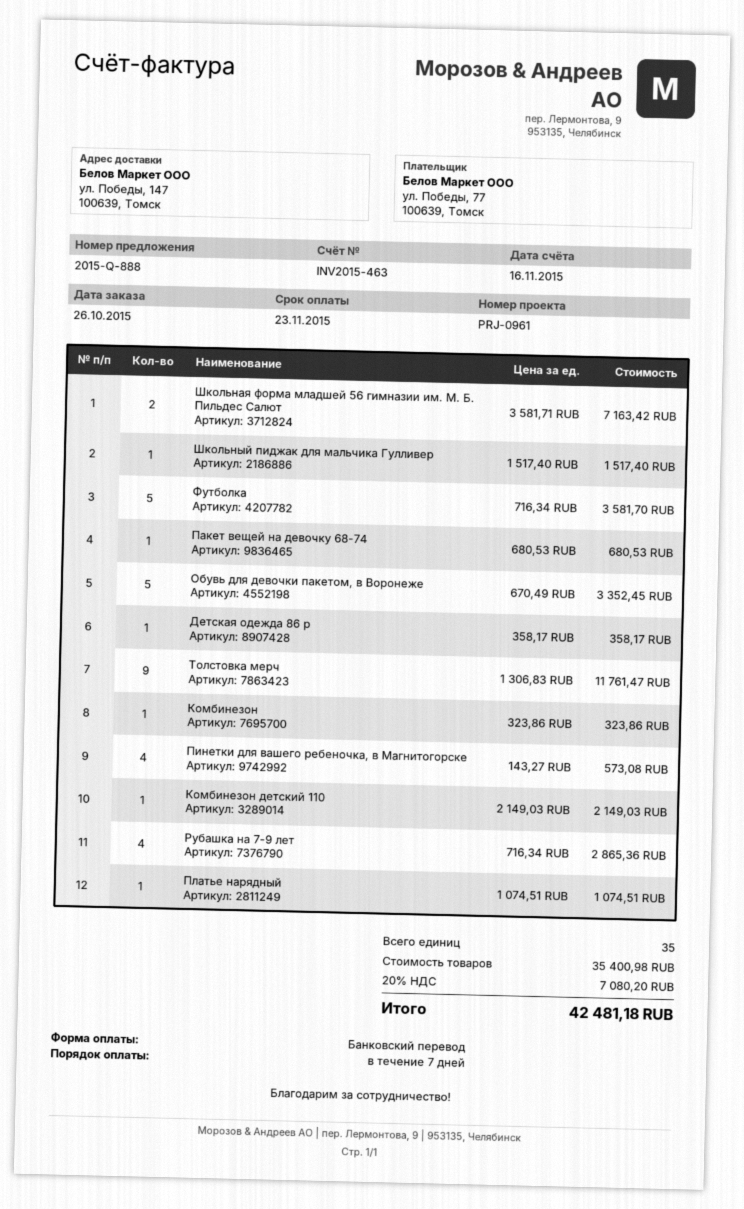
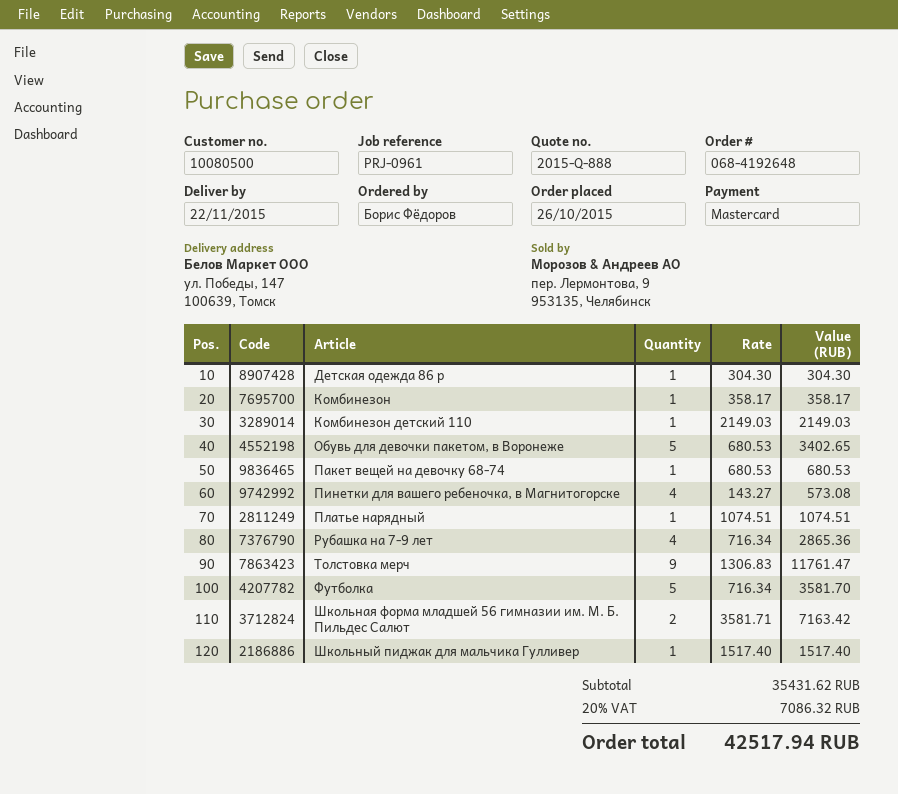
payment method: bank transfer -> Mastercard
Обувь для девочки пакетом, в Воронеже: 5 x 670.49 = 3352.45 -> 5 x 680.53 = 3402.65
Детская одежда 86 р: 1 x 358.17 = 358.17 -> 1 x 304.30 = 304.30
Комбинезон: 1 x 323.86 = 323.86 -> 1 x 358.17 = 358.17
subtotal: 35400.98 -> 35431.62
tax: 20% = 7080.20 -> 20% = 7086.32
total: 42481.18 -> 42517.94

